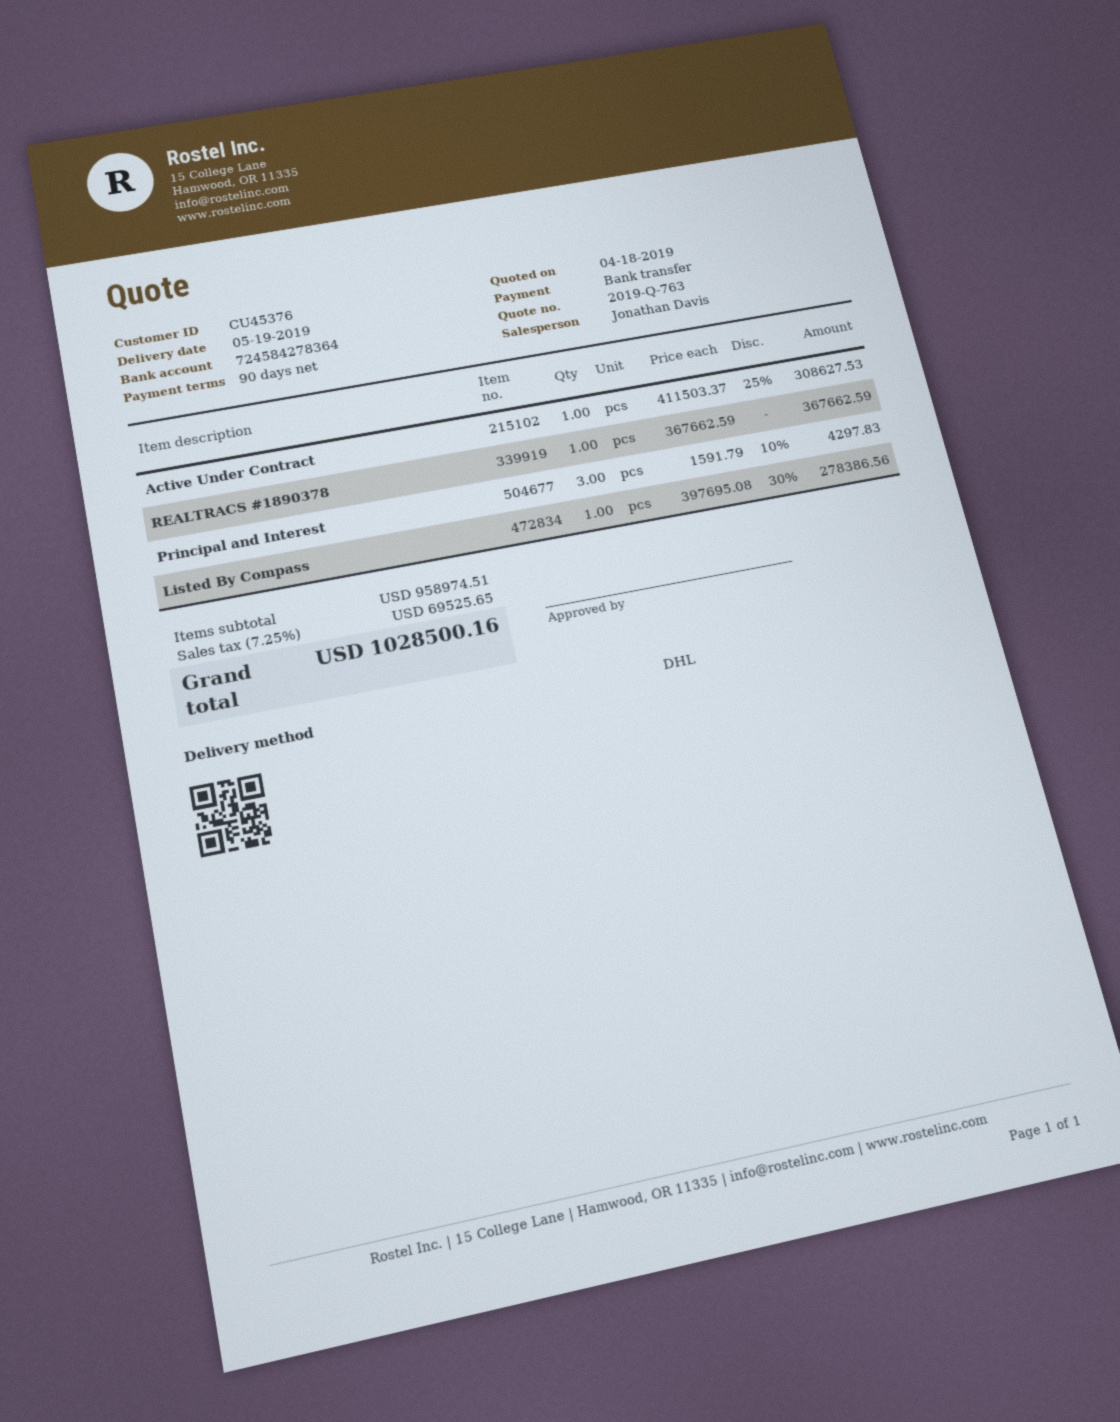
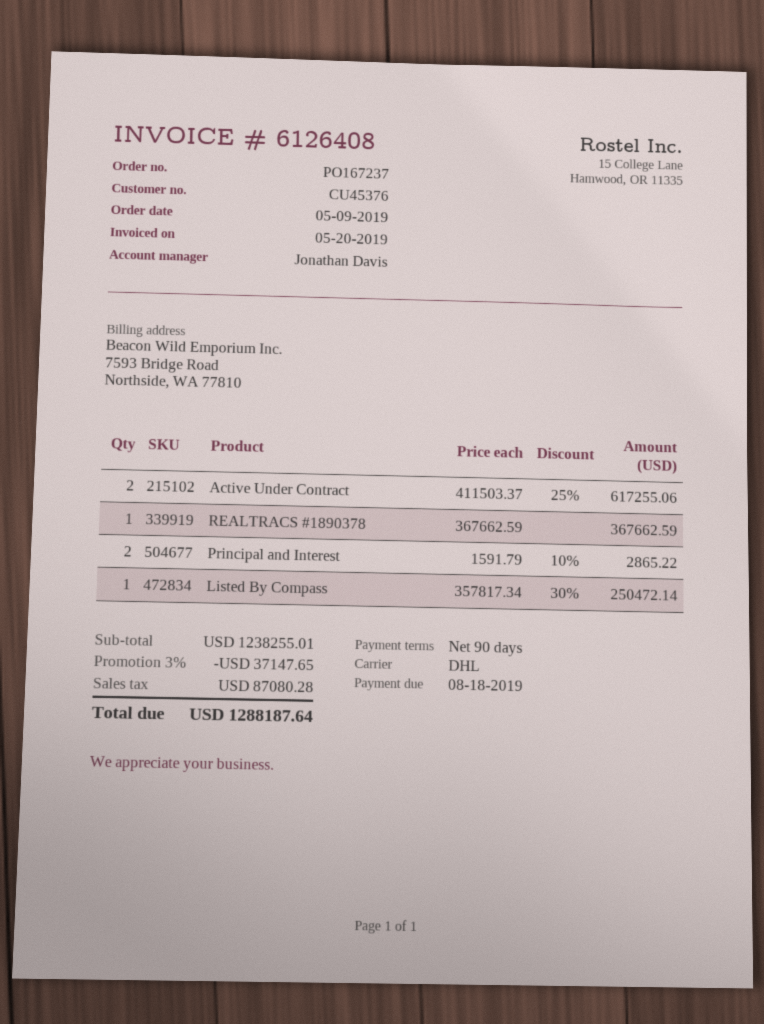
Active Under Contract: 1 x 411503.37 - 25% = 308627.53 -> 2 x 411503.37 - 25% = 617255.06
Principal and Interest: 3 x 1591.79 - 10% = 4297.83 -> 2 x 1591.79 - 10% = 2865.22
Listed By Compass: 1 x 397695.08 - 30% = 278386.56 -> 1 x 357817.34 - 30% = 250472.14
subtotal: 958974.51 -> 1238255.01
discount: none -> 3% = 37147.65
tax: 69525.65 -> 87080.28
total: 1028500.16 -> 1288187.64

